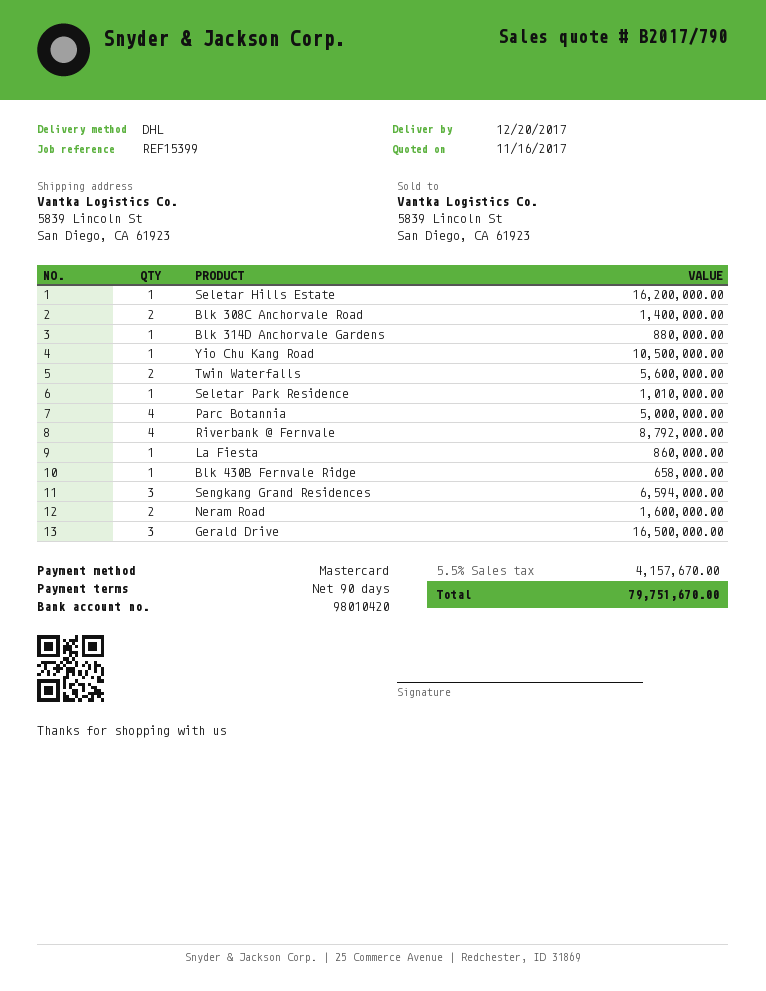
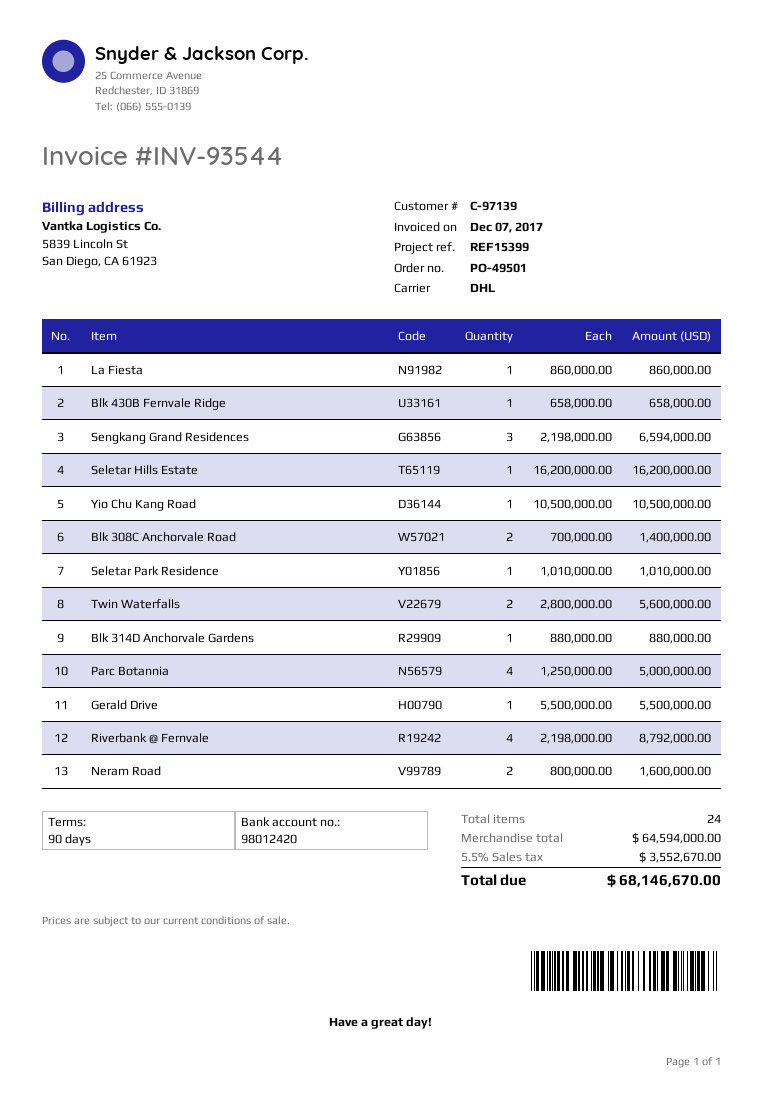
bank account: 98010420 -> 98012420
Gerald Drive: 3 for 16500000.00 -> 1 for 5500000.00
tax: 5.5% = 4157670.00 -> 5.5% = 3552670.00
total: 79751670.00 -> 68146670.00

